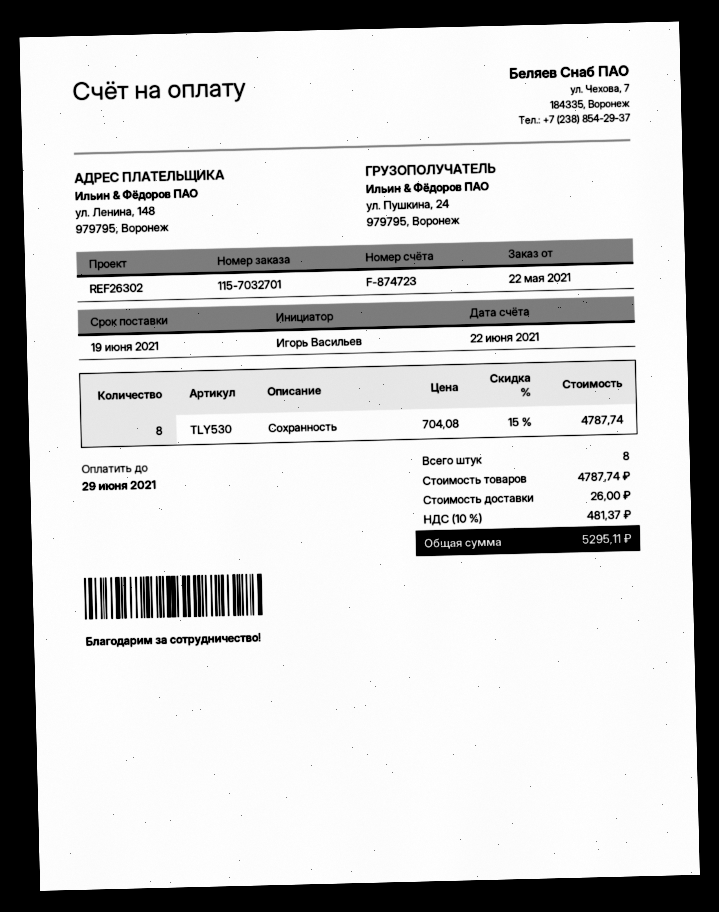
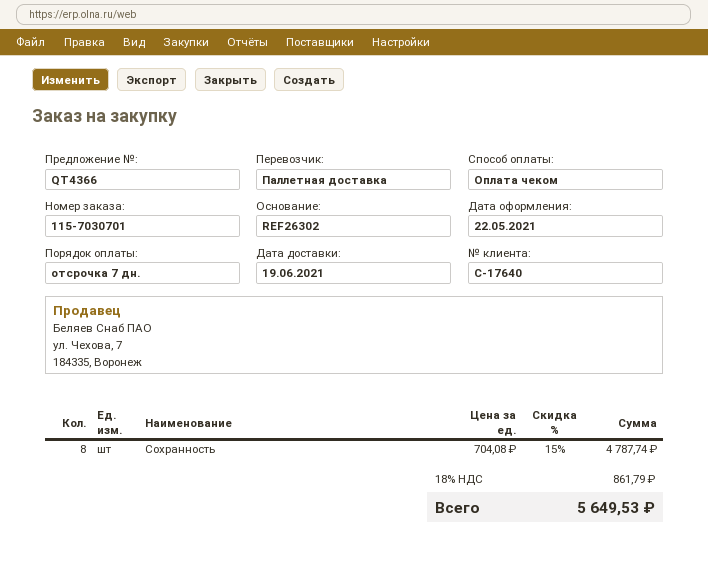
order number: 115-7032701 -> 115-7030701
shipping: 26.00 -> none
tax: 10% = 481.37 -> 18% = 861.79
total: 5295.11 -> 5649.53

